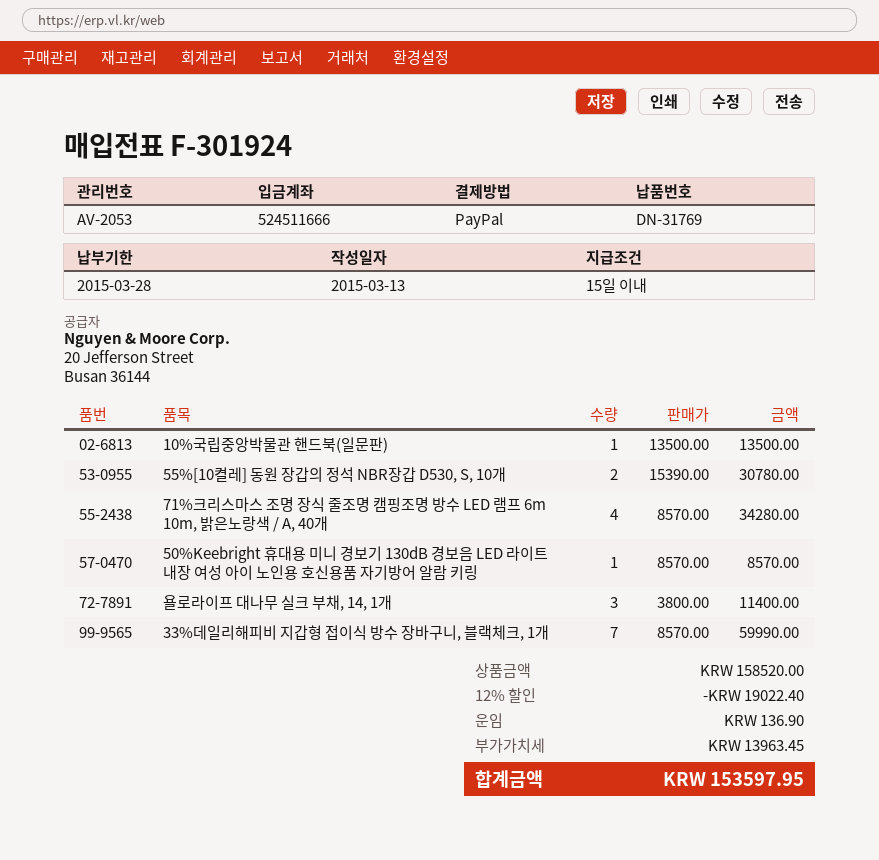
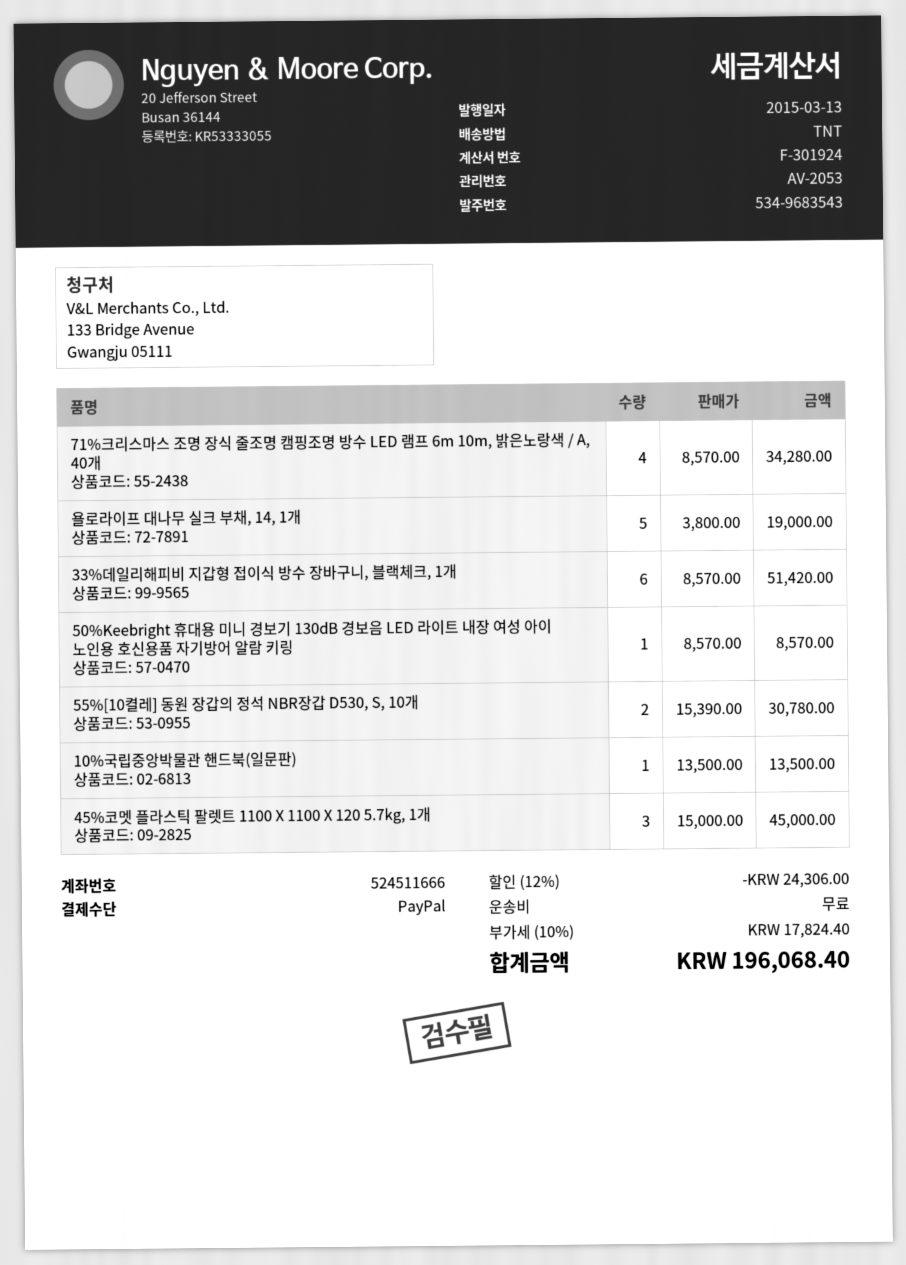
욜로라이프 대나무 실크 부채, 14, 1개: 3 x 3800.00 = 11400.00 -> 5 x 3800.00 = 19000.00
33%데일리해피비 지갑형 접이식 방수 장바구니, 블랙체크, 1개: 7 x 8570.00 = 59990.00 -> 6 x 8570.00 = 51420.00
45%코멧 플라스틱 팔렛트 1100 X 1100 X 120 5.7kg, 1개: none -> 3 x 15000.00 = 45000.00
discount: 12% = 19022.40 -> 12% = 24306.00
shipping: 136.90 -> 0.00
tax: 13963.45 -> 17824.40
total: 153597.95 -> 196068.40

